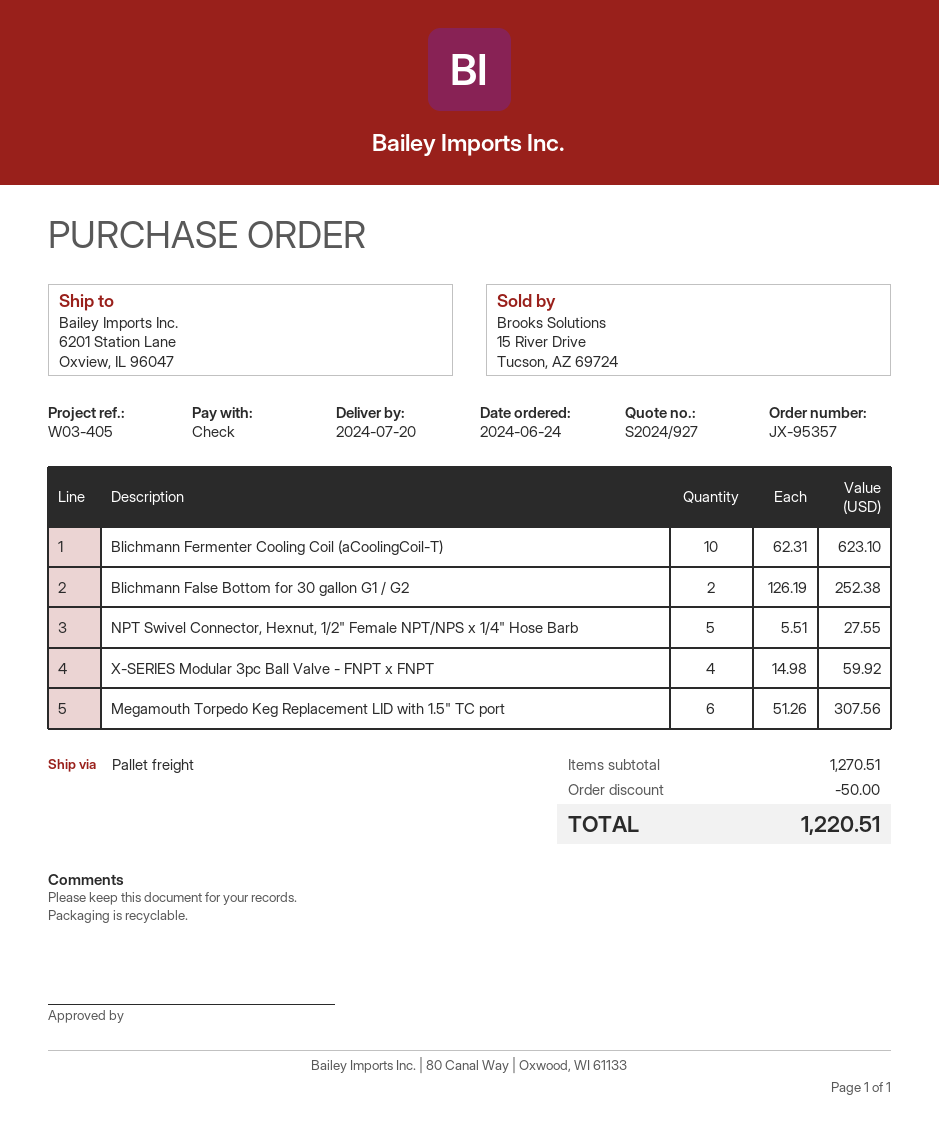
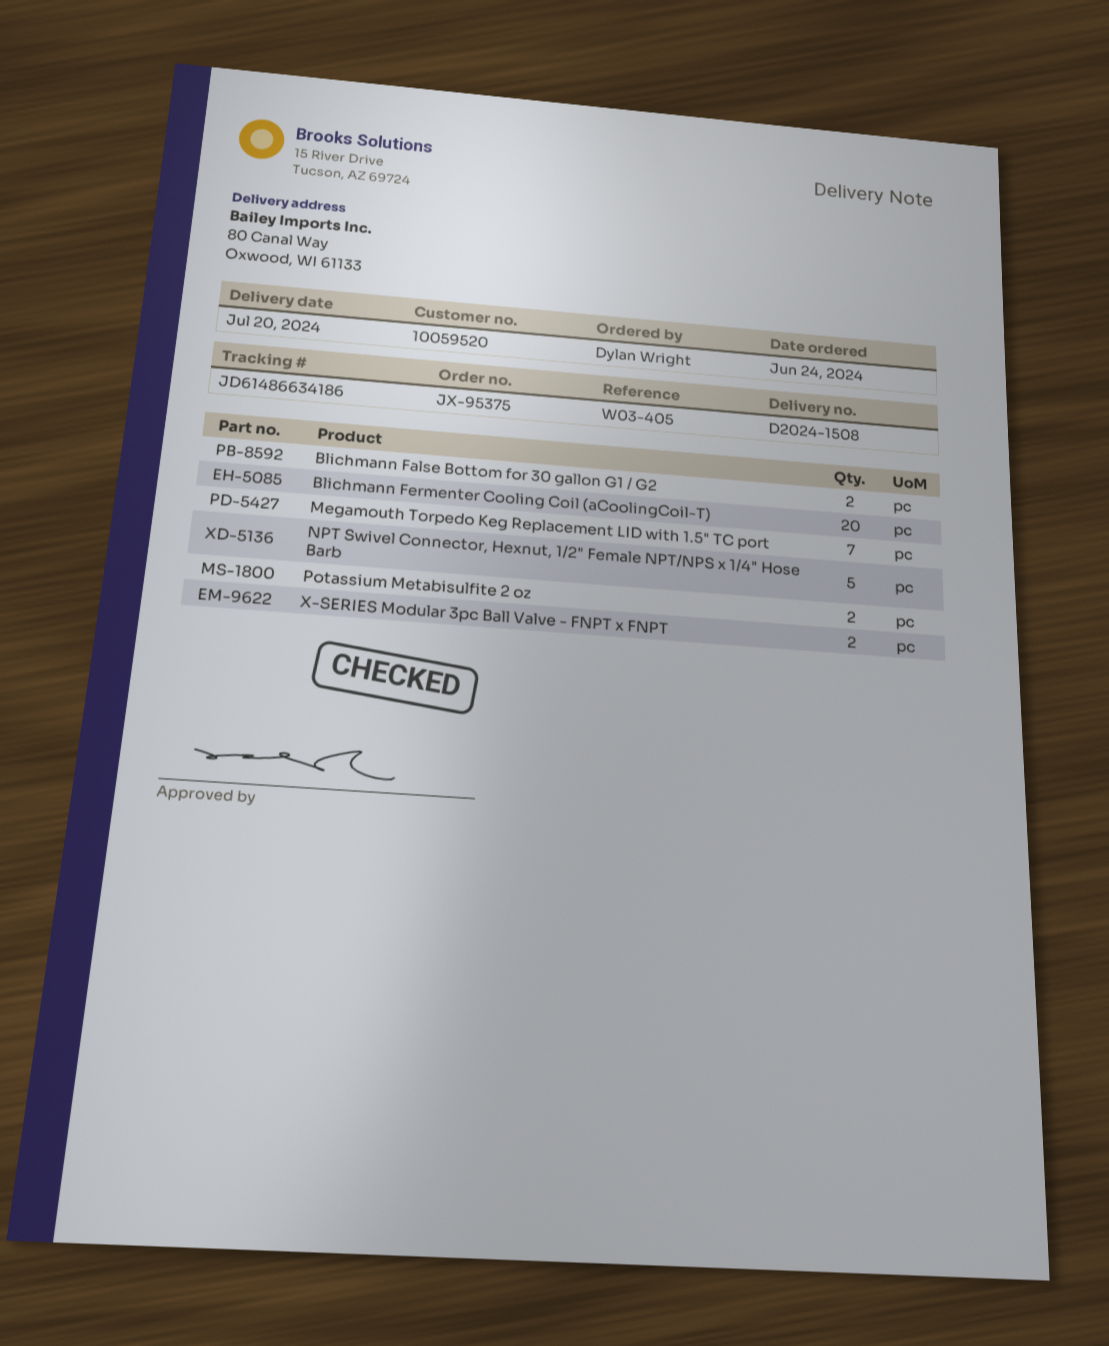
order number: JX-95357 -> JX-95375
ship to: 6201 Station Lane, Oxview, IL 96047 -> 80 Canal Way, Oxwood, WI 61133
Blichmann Fermenter Cooling Coil (aCoolingCoil-T): 10 -> 20
X-SERIES Modular 3pc Ball Valve - FNPT x FNPT: 4 -> 2
Megamouth Torpedo Keg Replacement LID with 1.5" TC port: 6 -> 7
Potassium Metabisulfite 2 oz: none -> 2

